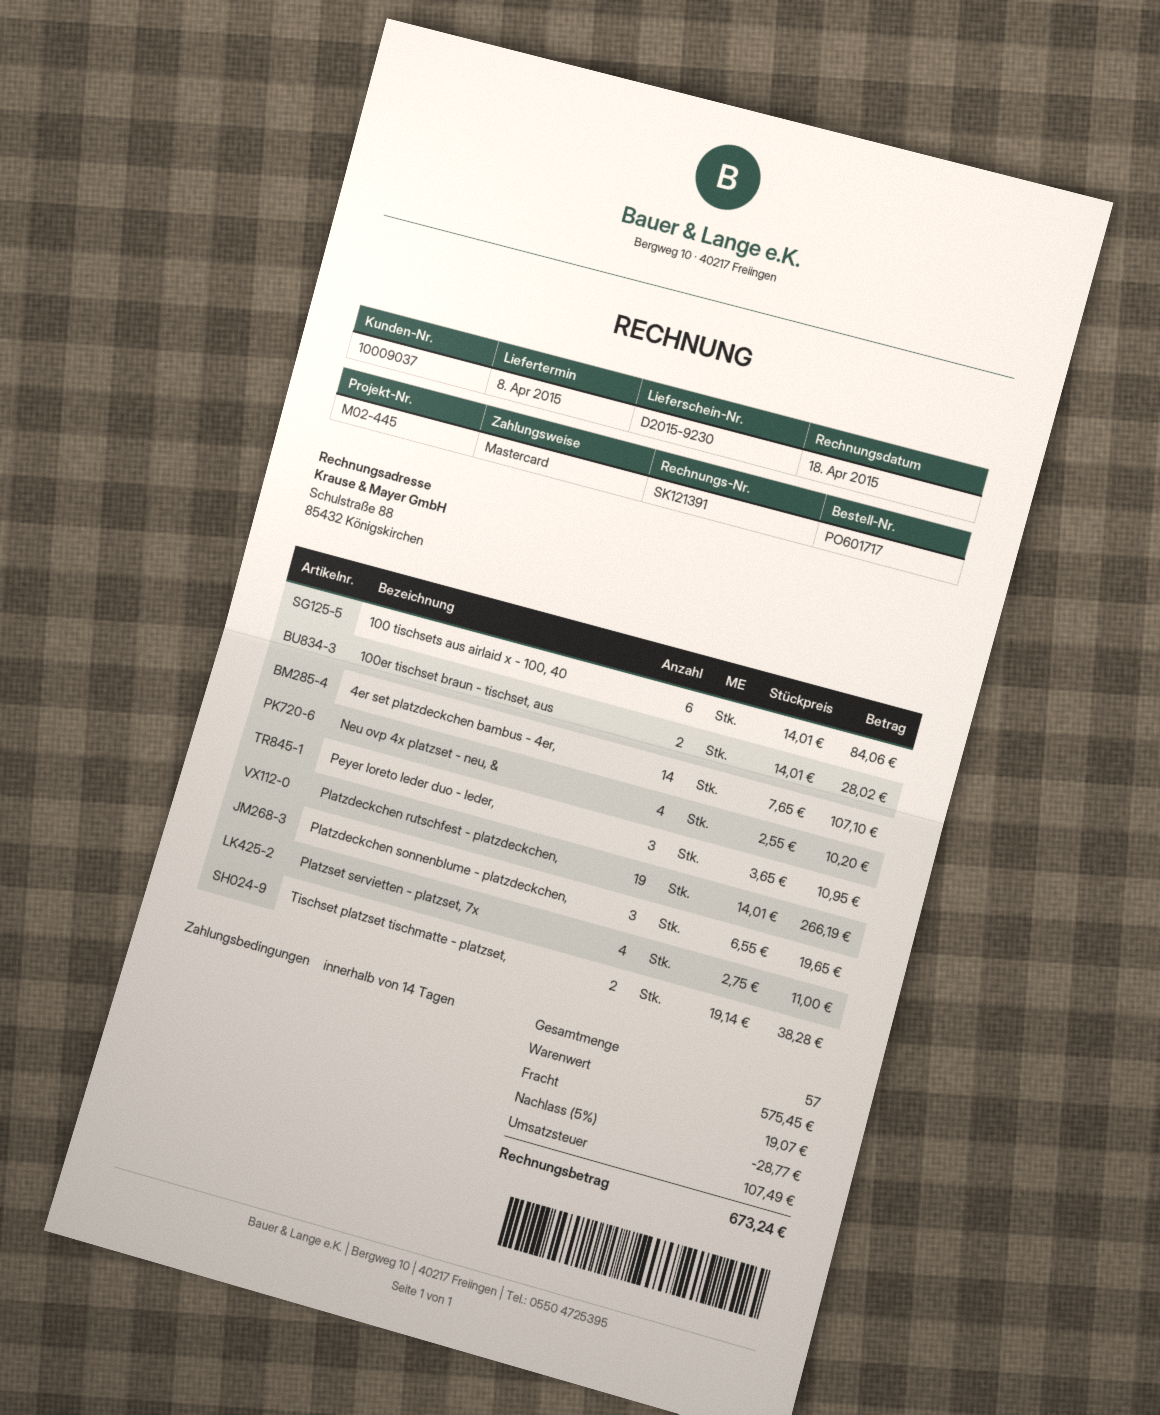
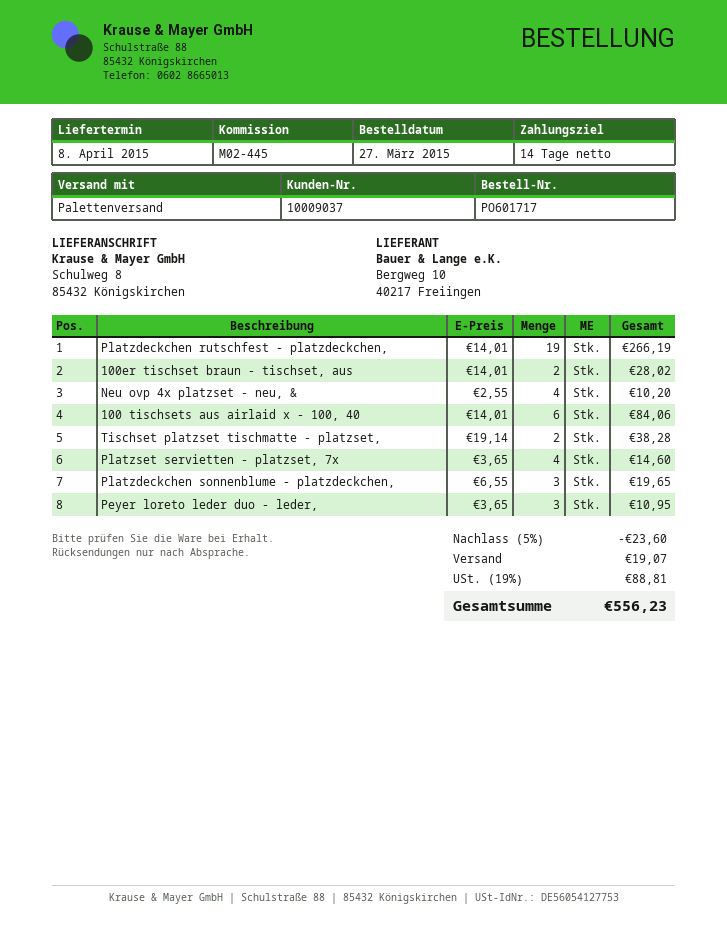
4er set platzdeckchen bambus - 4er,: 14 x 7.65 = 107.10 -> none
Platzset servietten - platzset, 7x: 4 x 2.75 = 11.00 -> 4 x 3.65 = 14.60
discount: 5% = 28.77 -> 5% = 23.60
tax: 107.49 -> 88.81
total: 673.24 -> 556.23

